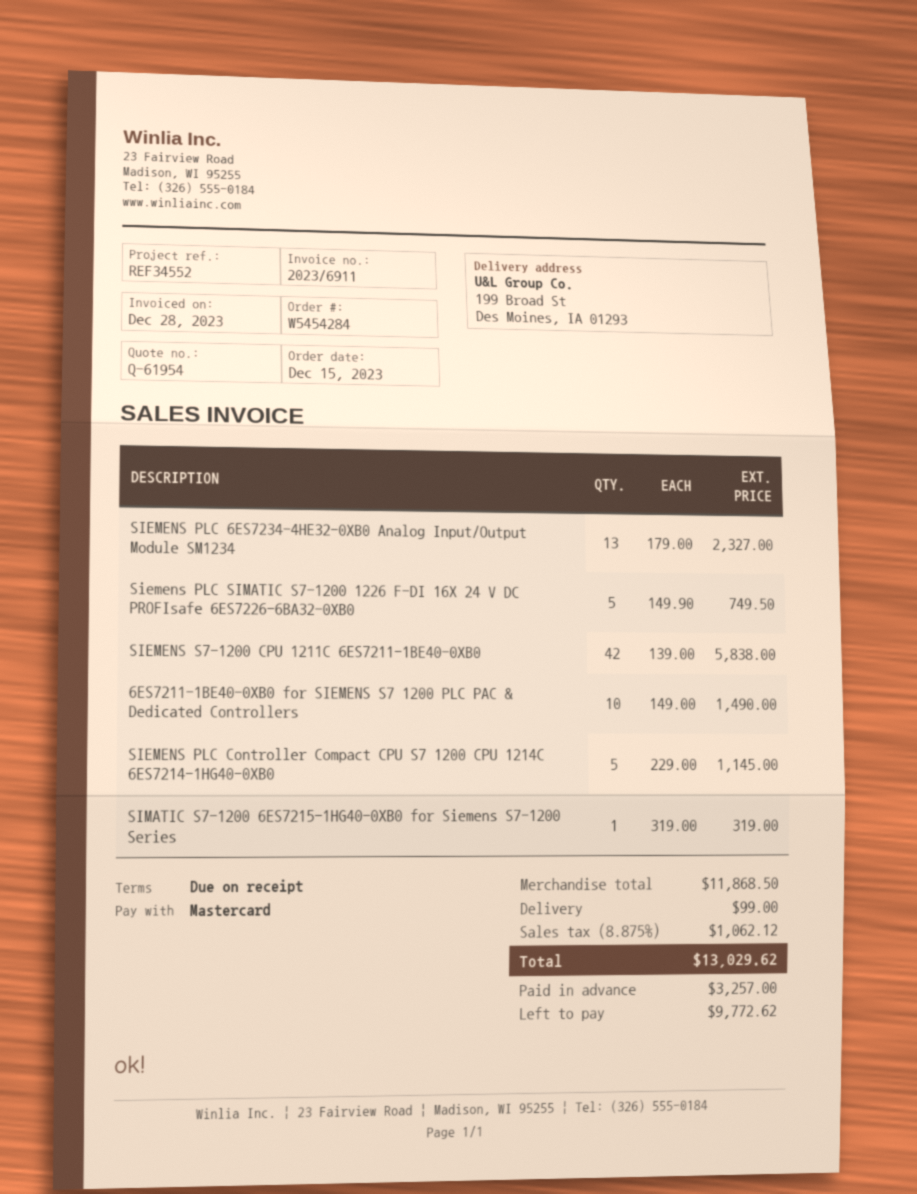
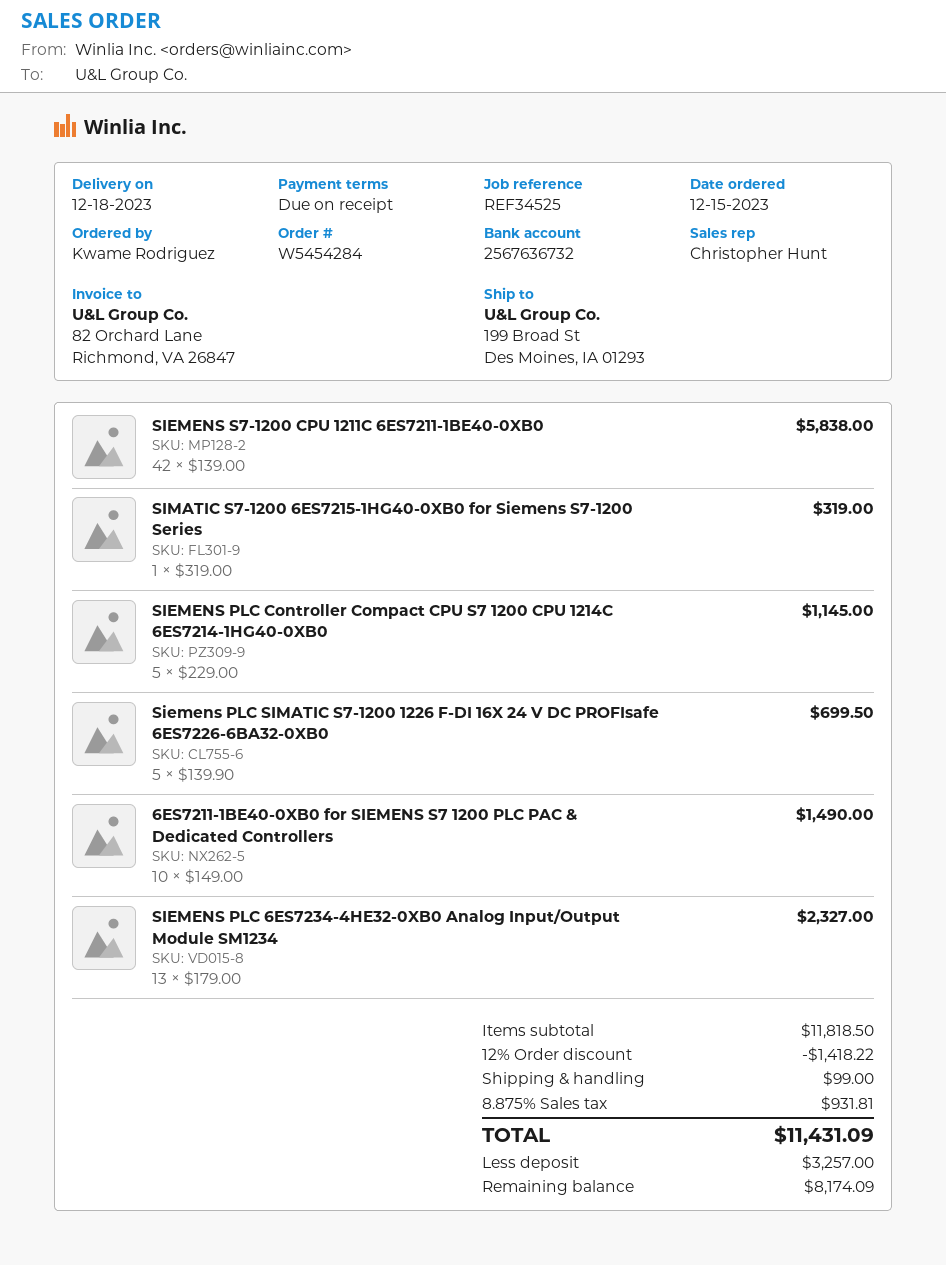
reference: REF34552 -> REF34525
Siemens PLC SIMATIC S7-1200 1226 F-DI 16X 24 V DC PROFIsafe 6ES7226-6BA32-0XB0: 5 x 149.90 = 749.50 -> 5 x 139.90 = 699.50
subtotal: 11868.50 -> 11818.50
discount: none -> 12% = 1418.22
tax: 8.875% = 1062.12 -> 8.875% = 931.81
total: 13029.62 -> 11431.09
balance: 9772.62 -> 8174.09

